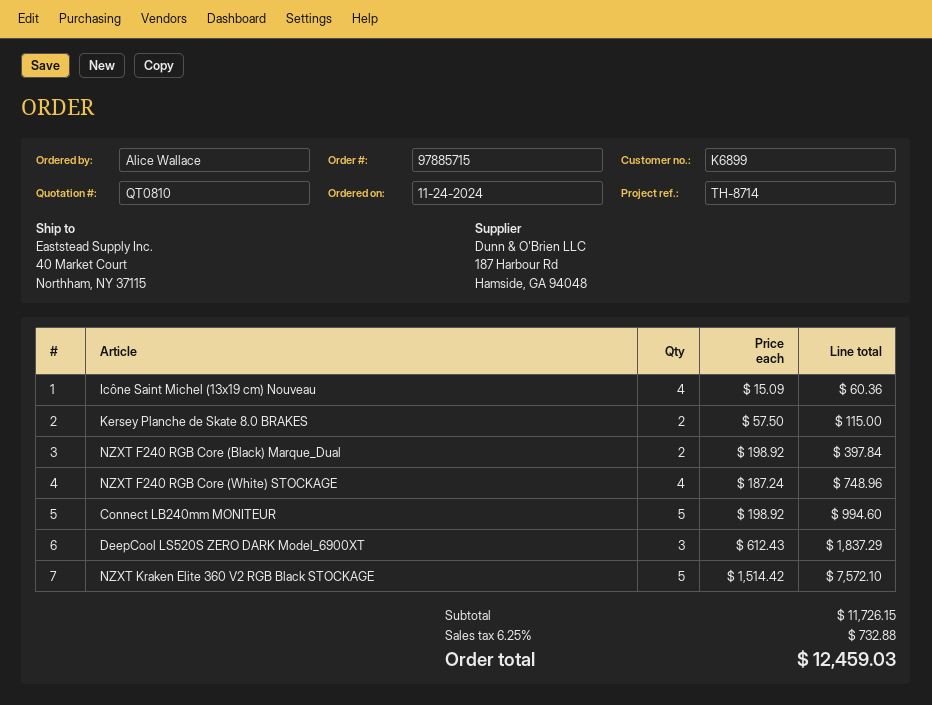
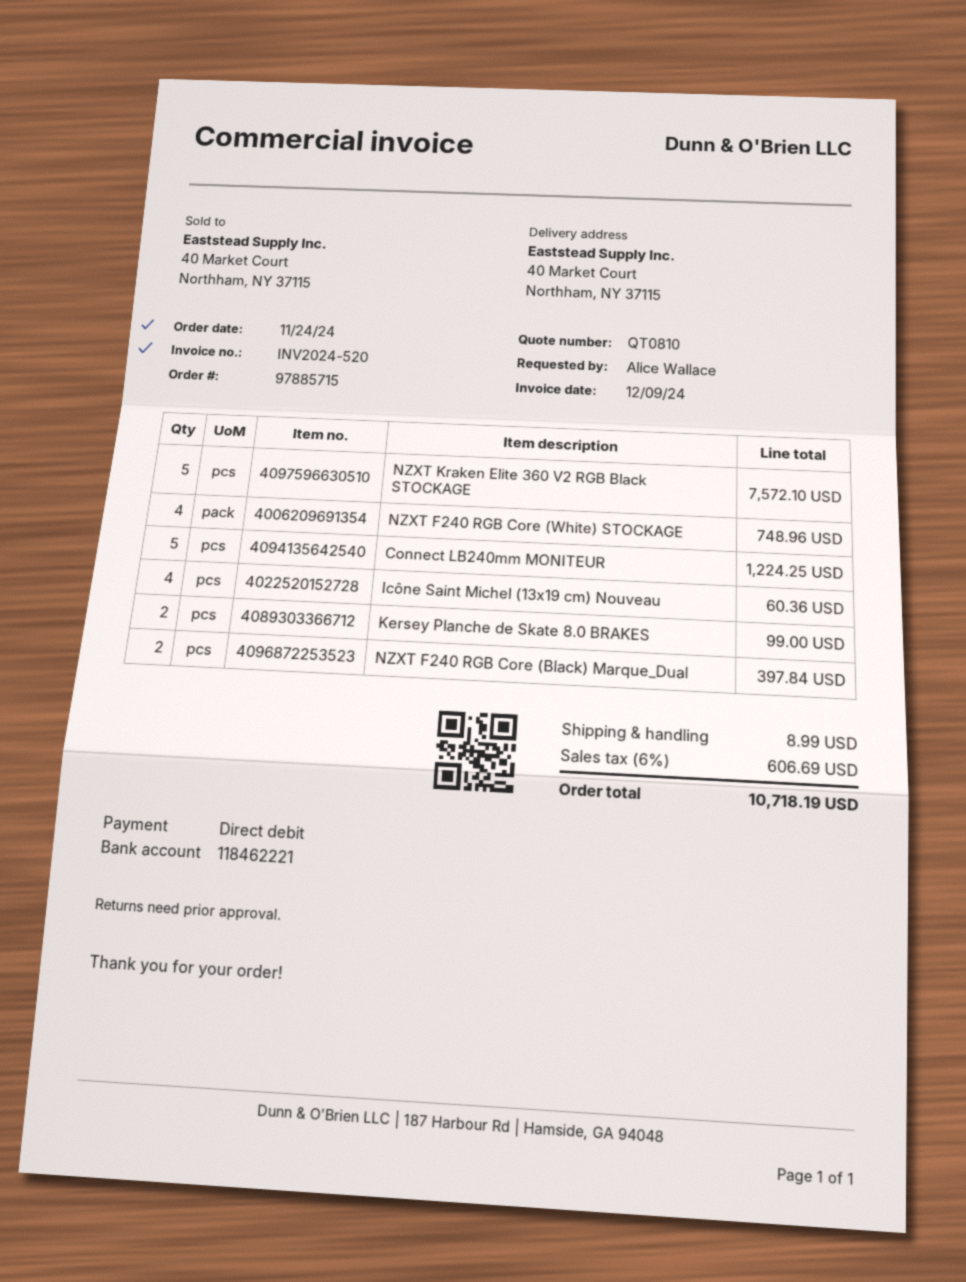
Kersey Planche de Skate 8.0 BRAKES: 2 for 115.00 -> 2 for 99.00
Connect LB240mm MONITEUR: 5 for 994.60 -> 5 for 1224.25
DeepCool LS520S ZERO DARK Model_6900XT: 3 for 1837.29 -> none
shipping: none -> 8.99
tax: 6.25% = 732.88 -> 6% = 606.69
total: 12459.03 -> 10718.19

